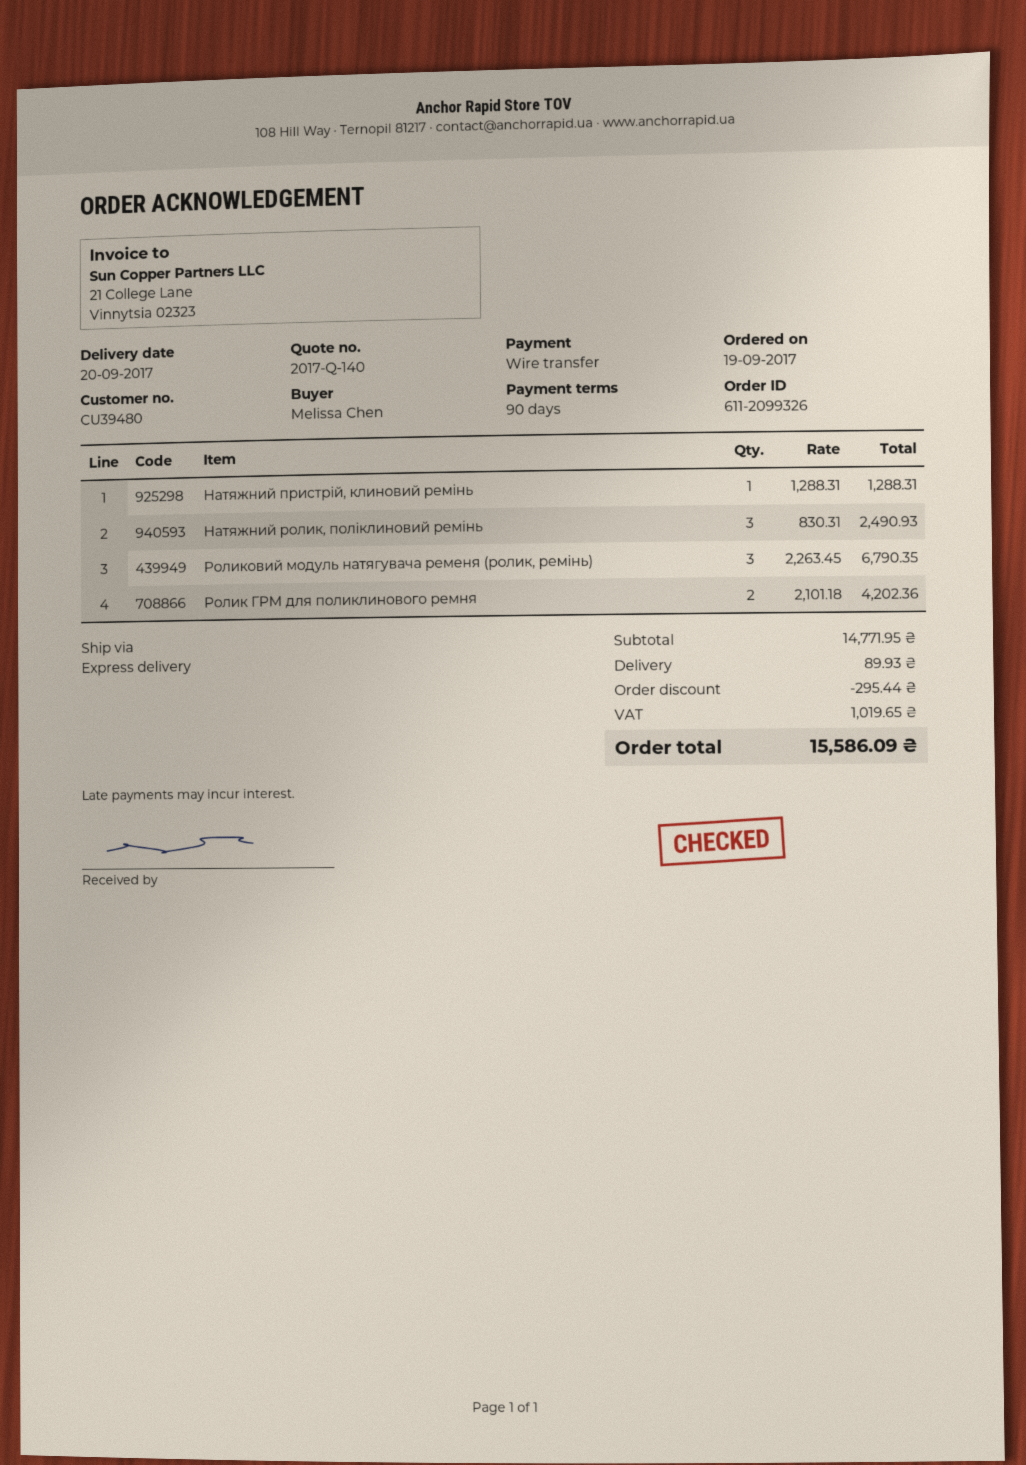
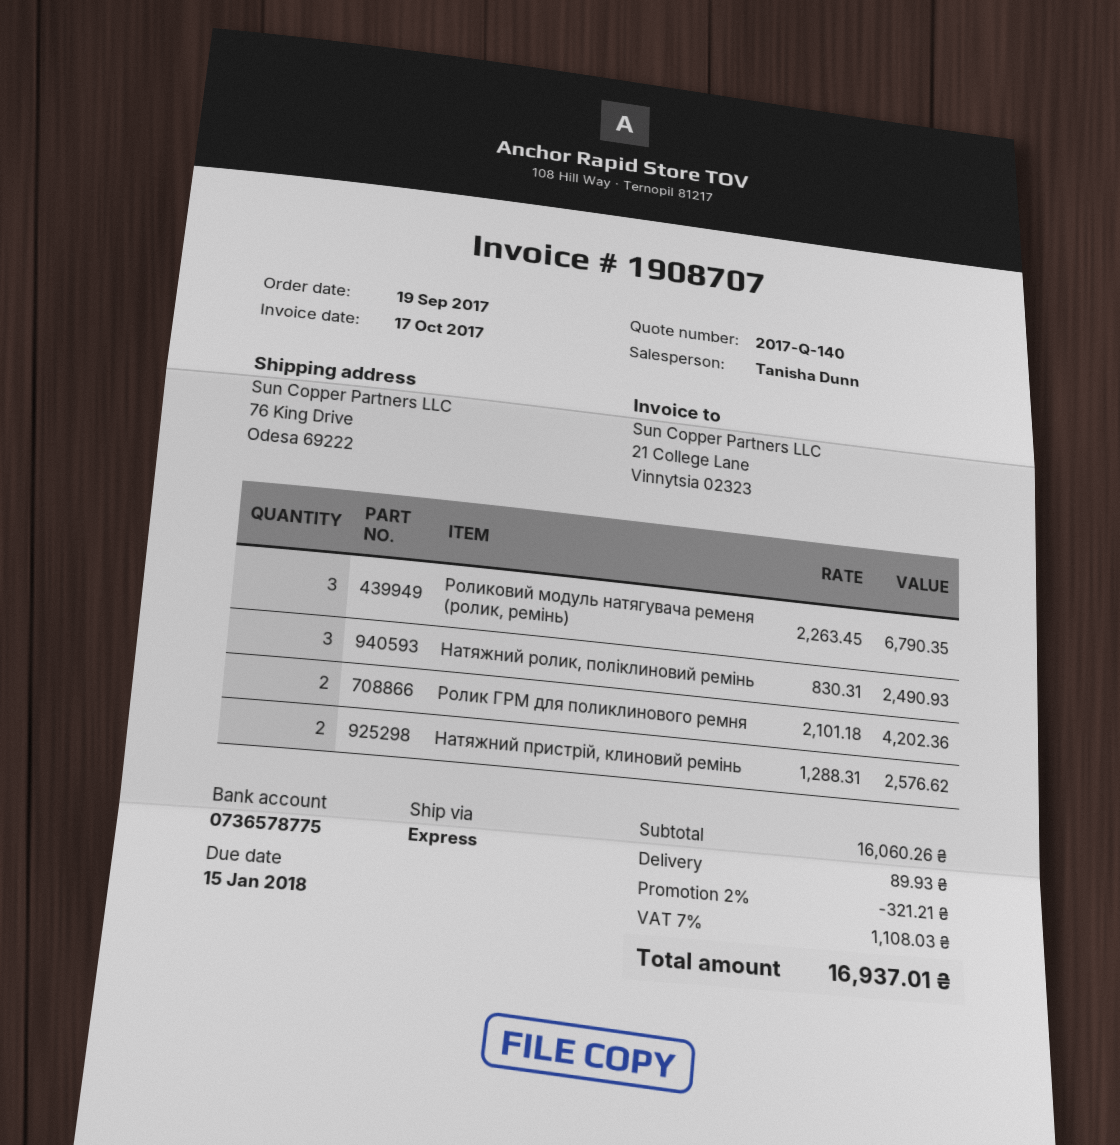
Натяжний пристрій, клиновий ремінь: 1 x 1288.31 = 1288.31 -> 2 x 1288.31 = 2576.62
subtotal: 14771.95 -> 16060.26
discount: 295.44 -> 321.21
tax: 1019.65 -> 1108.03
total: 15586.09 -> 16937.01

